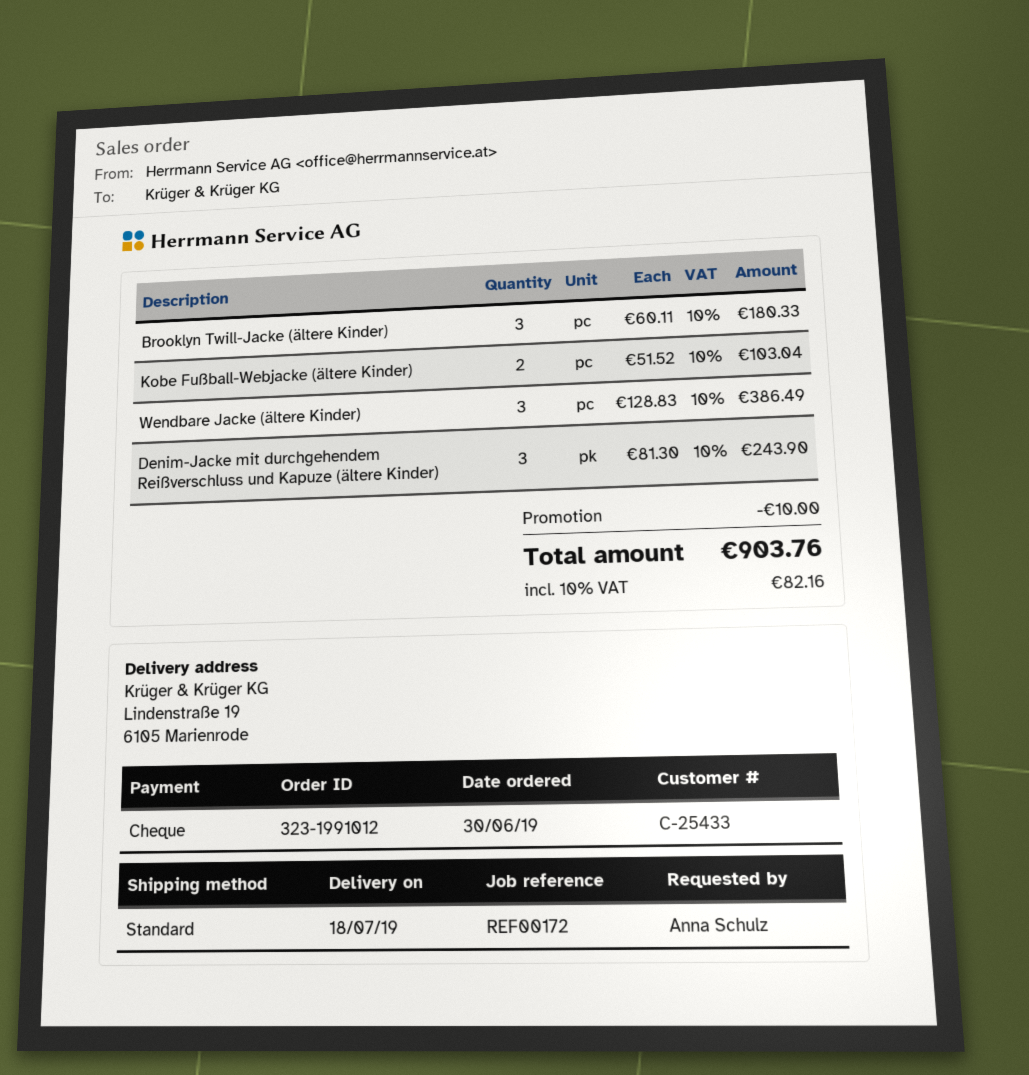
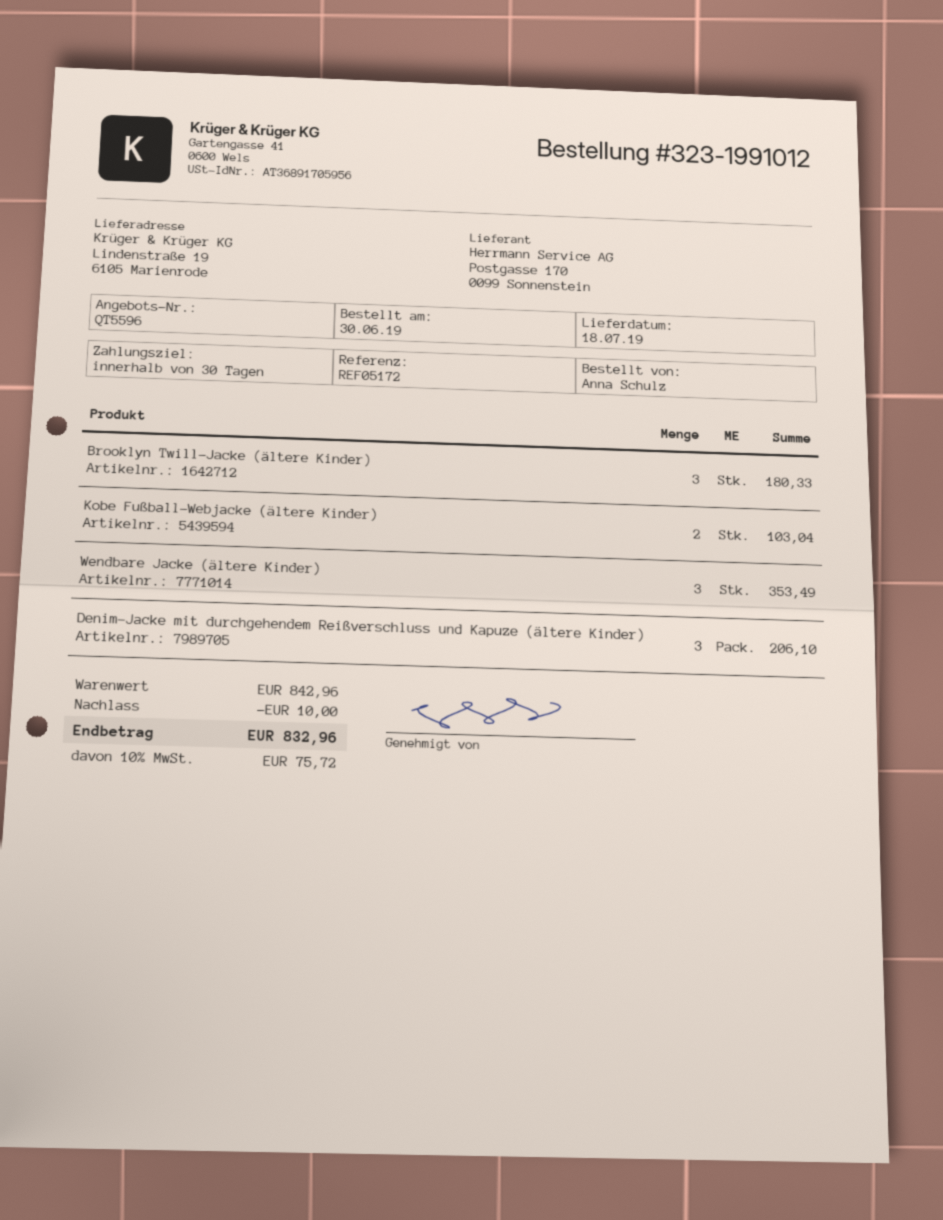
reference: REF00172 -> REF05172
Wendbare Jacke (ältere Kinder): 3 for 386.49 -> 3 for 353.49
Denim-Jacke mit durchgehendem Reißverschluss und Kapuze (ältere Kinder): 3 for 243.90 -> 3 for 206.10
tax: 10% = 82.16 -> 10% = 75.72
total: 903.76 -> 832.96

